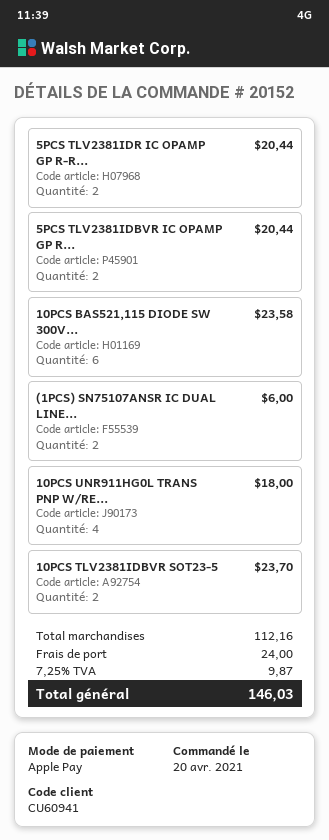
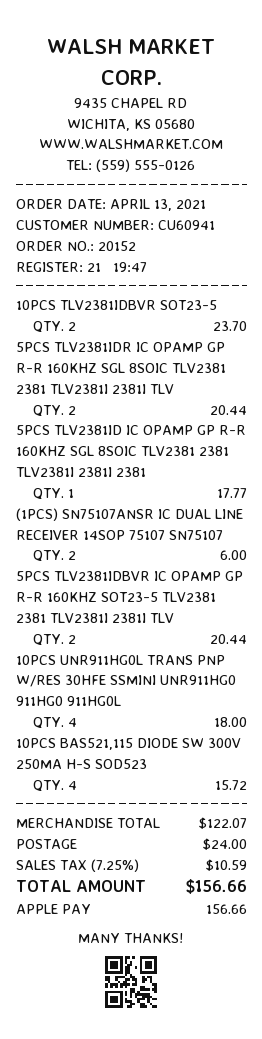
order date: 2021-04-20 -> 2021-04-13
10PCS BAS521,115 DIODE SW 300V...: 6 for 23.58 -> 4 for 15.72
5PCS TLV2381ID IC OPAMP GP R-R 160KHZ SGL 8SOIC TLV2381 2381 TLV2381I 2381I 2381: none -> 1 for 17.77
subtotal: 112.16 -> 122.07
tax: 7.25% = 9.87 -> 7.25% = 10.59
total: 146.03 -> 156.66

